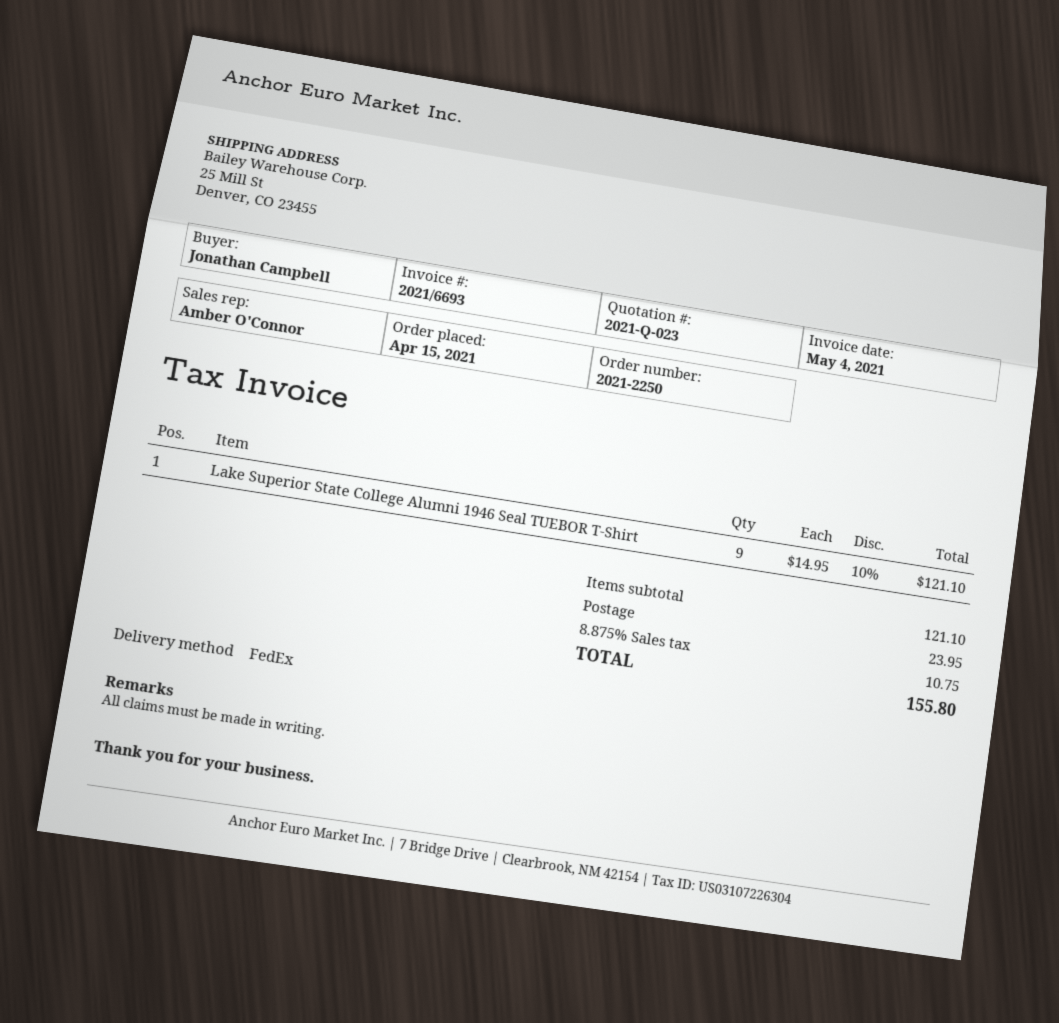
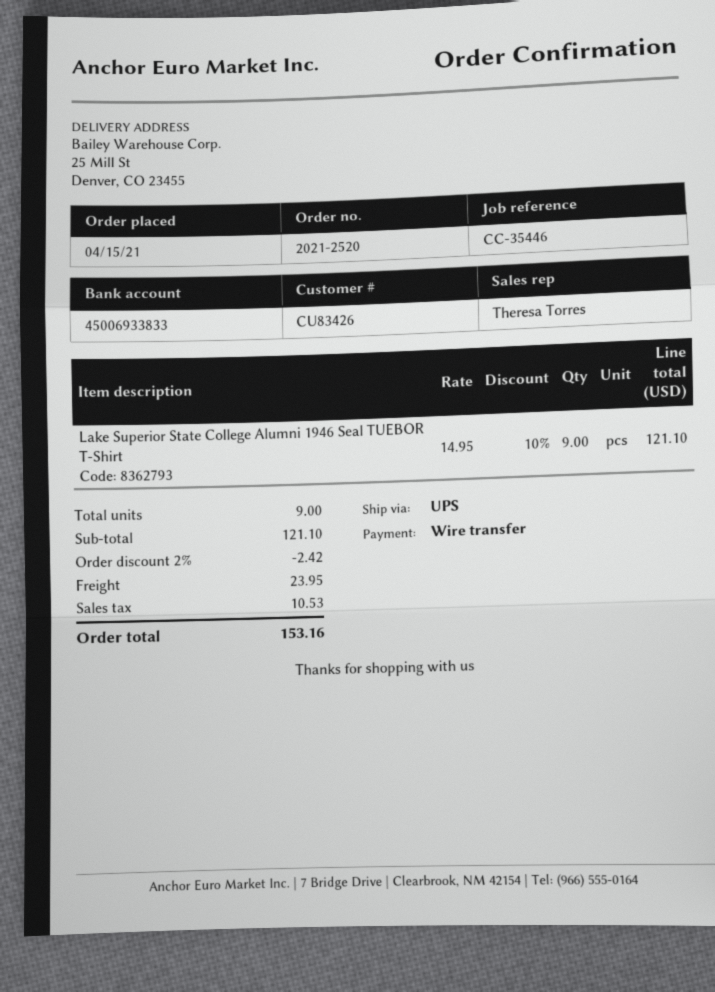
order number: 2021-2250 -> 2021-2520
sales rep: Amber O'Connor -> Theresa Torres
shipping method: FedEx -> UPS
discount: none -> 2% = 2.42
tax: 10.75 -> 10.53
total: 155.80 -> 153.16

